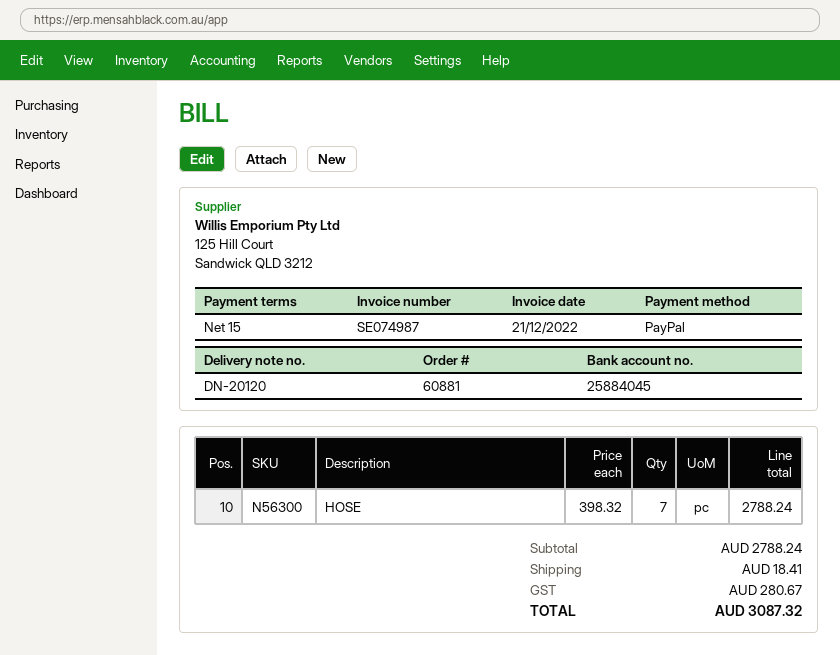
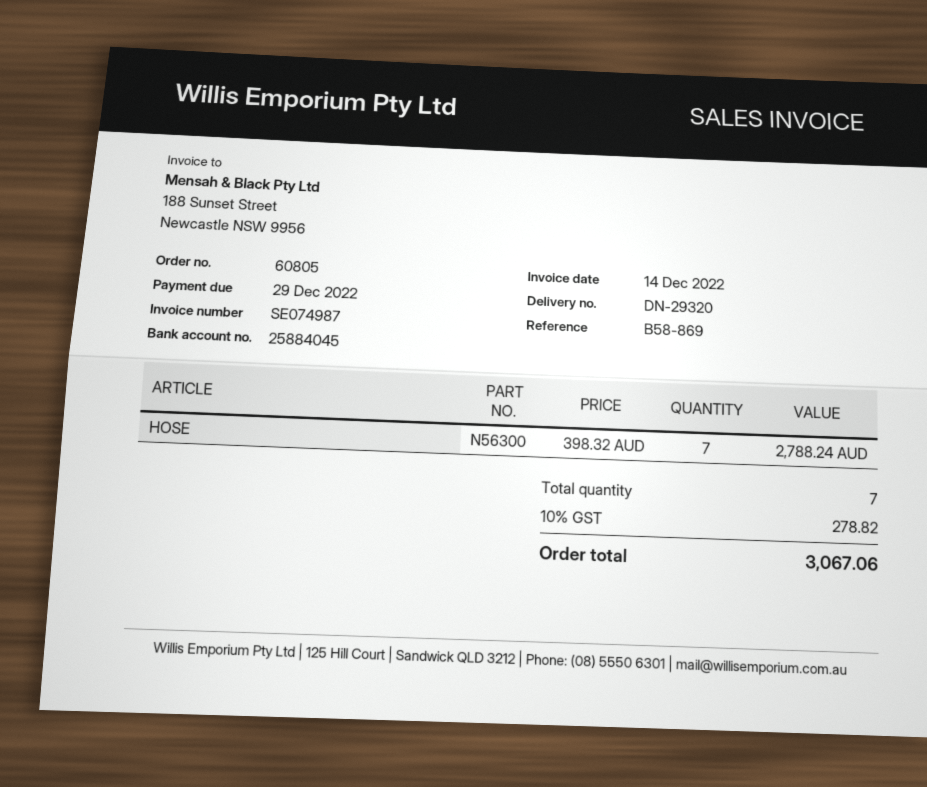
order number: 60881 -> 60805
delivery note number: DN-20120 -> DN-29320
invoice date: 2022-12-21 -> 2022-12-14
shipping: 18.41 -> none
tax: 280.67 -> 278.82
total: 3087.32 -> 3067.06

